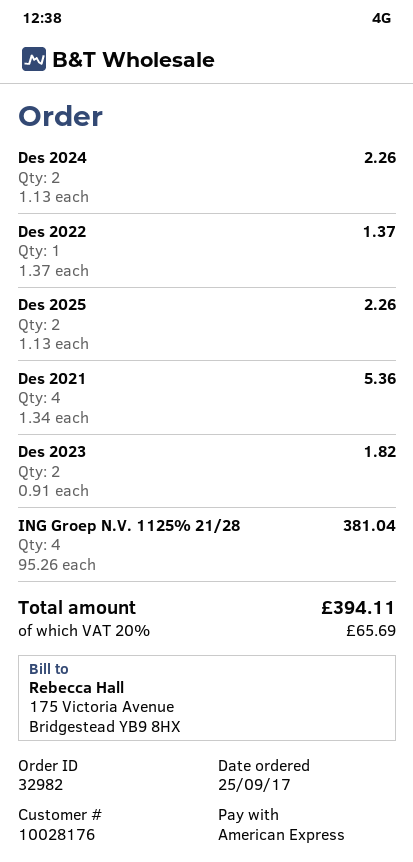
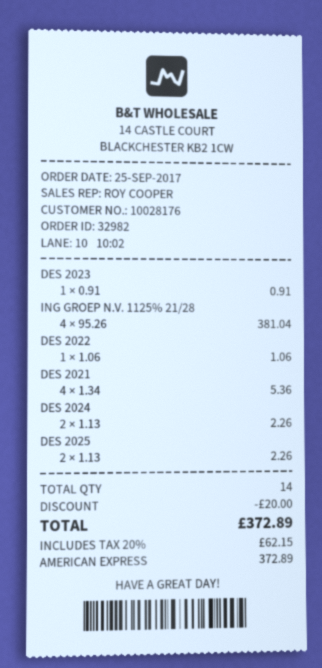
Des 2022: 1 x 1.37 = 1.37 -> 1 x 1.06 = 1.06
Des 2023: 2 x 0.91 = 1.82 -> 1 x 0.91 = 0.91
discount: none -> 20.00
tax: 20% = 65.69 -> 20% = 62.15
total: 394.11 -> 372.89

